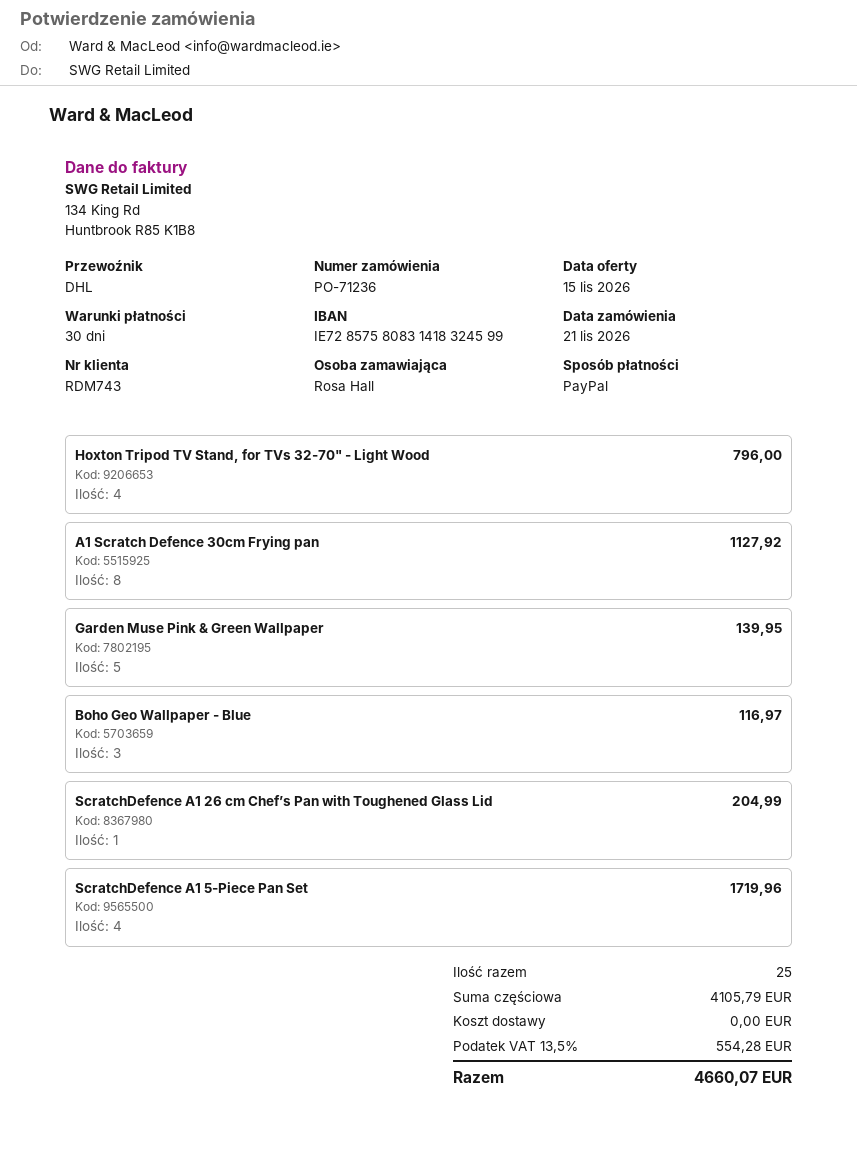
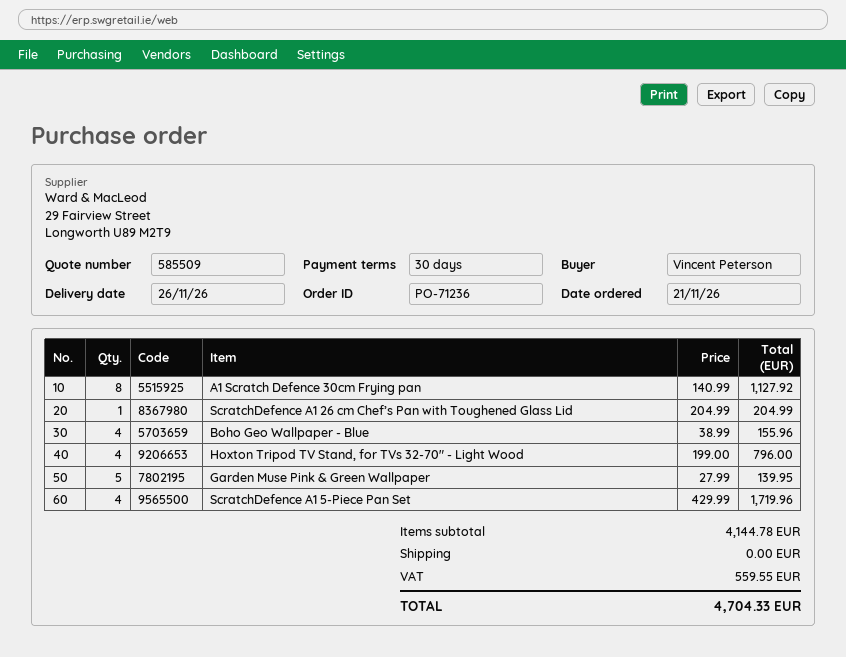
ordered by: Rosa Hall -> Vincent Peterson
Boho Geo Wallpaper - Blue: 3 for 116.97 -> 4 for 155.96
subtotal: 4105.79 -> 4144.78
tax: 554.28 -> 559.55
total: 4660.07 -> 4704.33

